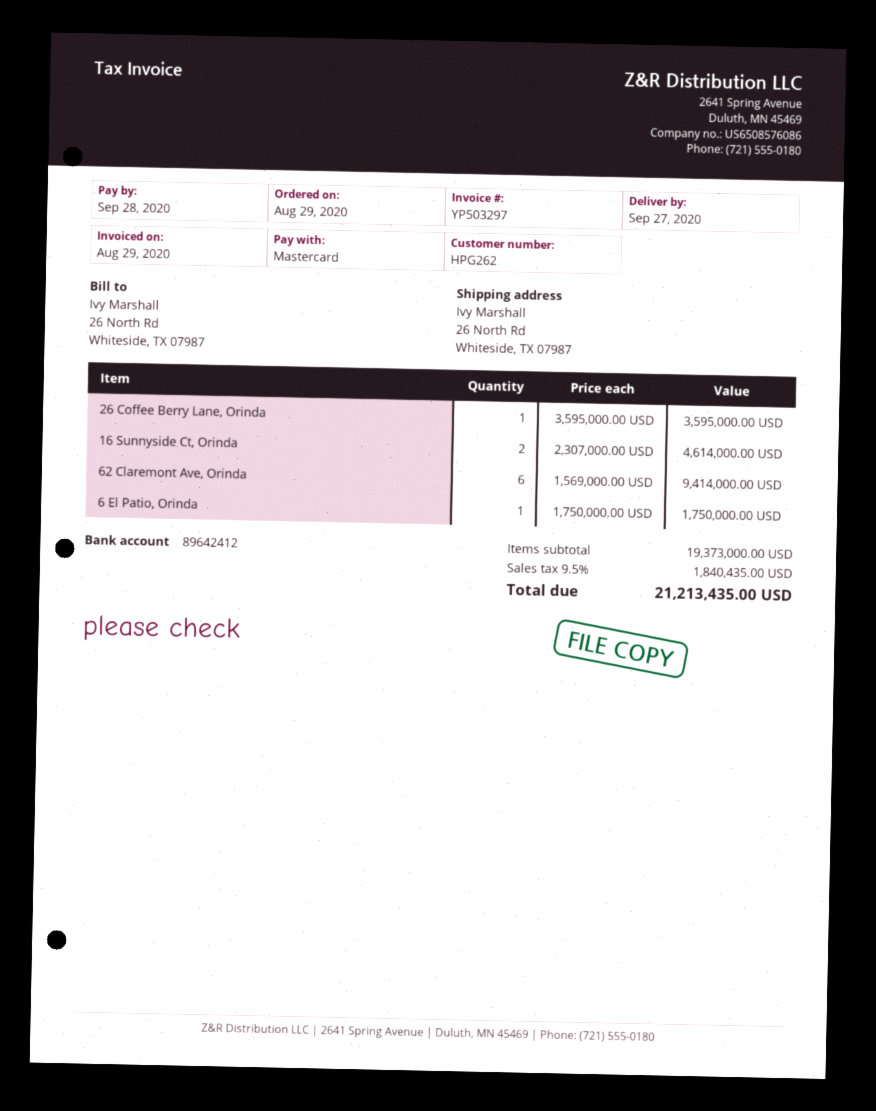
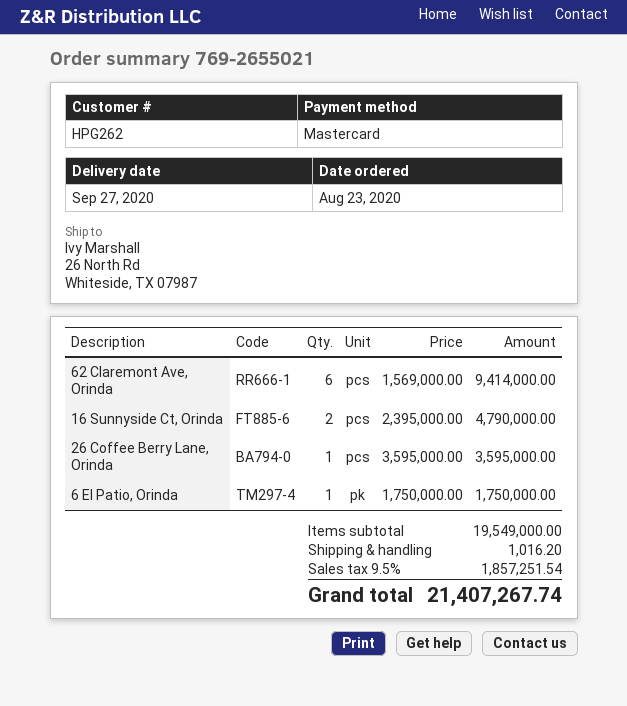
order date: 2020-08-29 -> 2020-08-23
16 Sunnyside Ct, Orinda: 2 x 2307000.00 = 4614000.00 -> 2 x 2395000.00 = 4790000.00
subtotal: 19373000.00 -> 19549000.00
shipping: none -> 1016.20
tax: 9.5% = 1840435.00 -> 9.5% = 1857251.54
total: 21213435.00 -> 21407267.74

